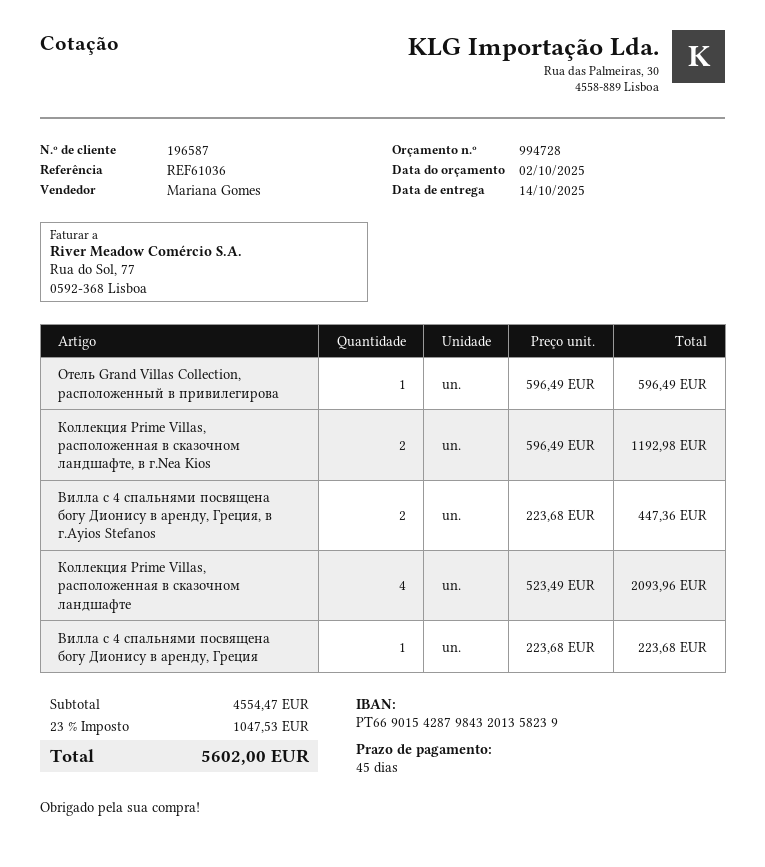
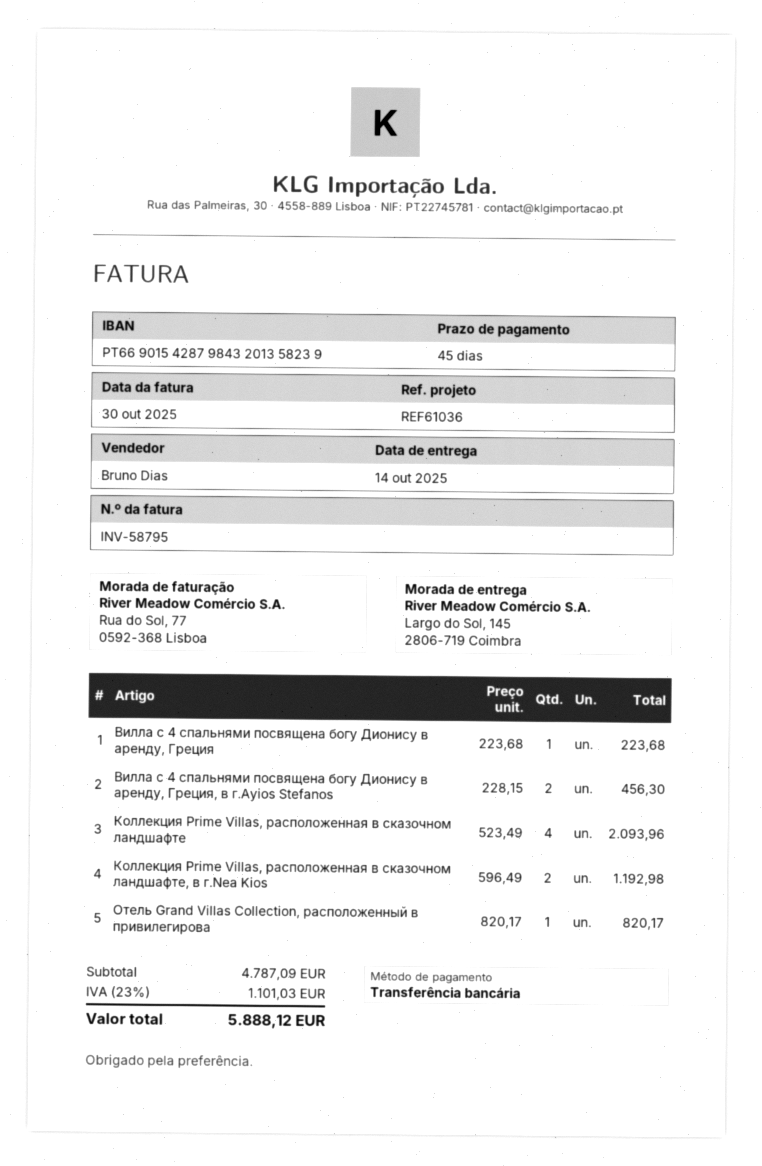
sales rep: Mariana Gomes -> Bruno Dias
Отель Grand Villas Collection, расположенный в привилегирова: 1 x 596.49 = 596.49 -> 1 x 820.17 = 820.17
Вилла с 4 спальнями посвящена богу Дионису в аренду, Греция, в г.Ayios Stefanos: 2 x 223.68 = 447.36 -> 2 x 228.15 = 456.30
subtotal: 4554.47 -> 4787.09
tax: 23% = 1047.53 -> 23% = 1101.03
total: 5602.00 -> 5888.12

